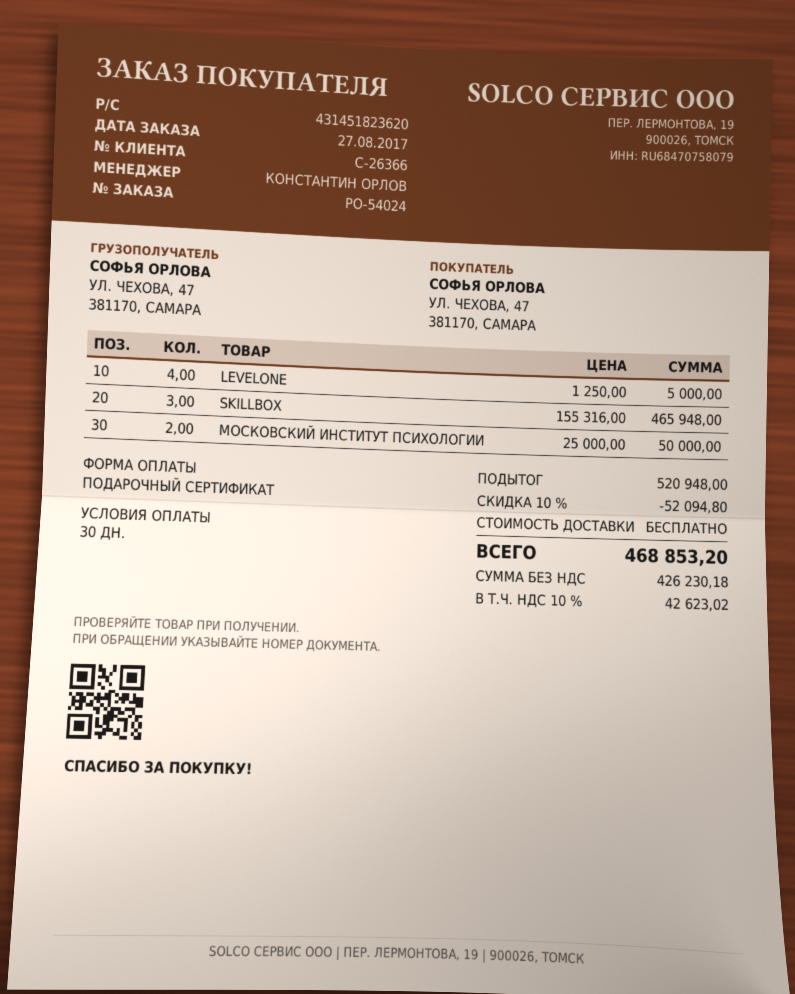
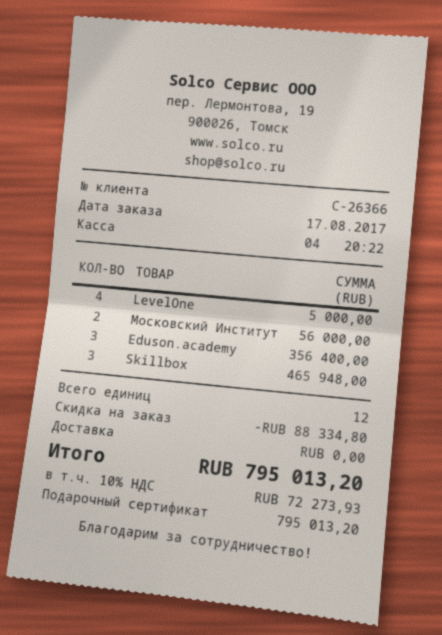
order date: 2017-08-27 -> 2017-08-17
МОСКОВСКИЙ ИНСТИТУТ ПСИХОЛОГИИ: 2 for 50000.00 -> 2 for 56000.00
Eduson.academy: none -> 3 for 356400.00
discount: 52094.80 -> 88334.80
tax: 10% = 42623.02 -> 10% = 72273.93
total: 468853.20 -> 795013.20

